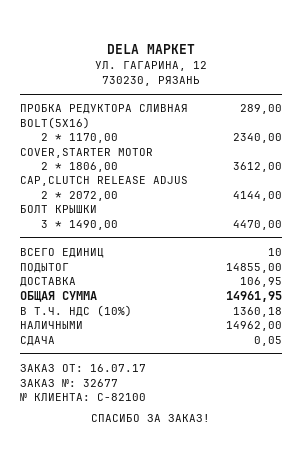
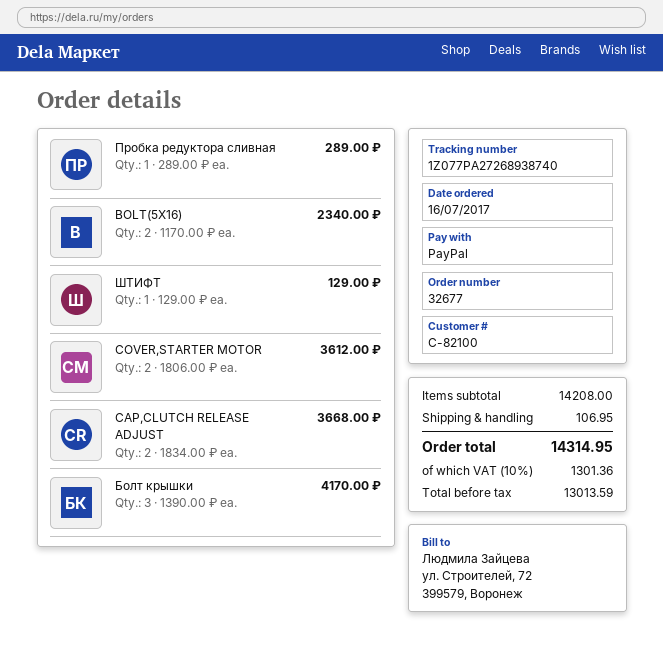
payment method: cash -> PayPal
CAP,CLUTCH RELEASE ADJUS: 2 x 2072.00 = 4144.00 -> 2 x 1834.00 = 3668.00
БОЛТ КРЫШКИ: 3 x 1490.00 = 4470.00 -> 3 x 1390.00 = 4170.00
ШТИФТ: none -> 1 x 129.00 = 129.00
subtotal: 14855.00 -> 14208.00
tax: 10% = 1360.18 -> 10% = 1301.36
total: 14961.95 -> 14314.95

